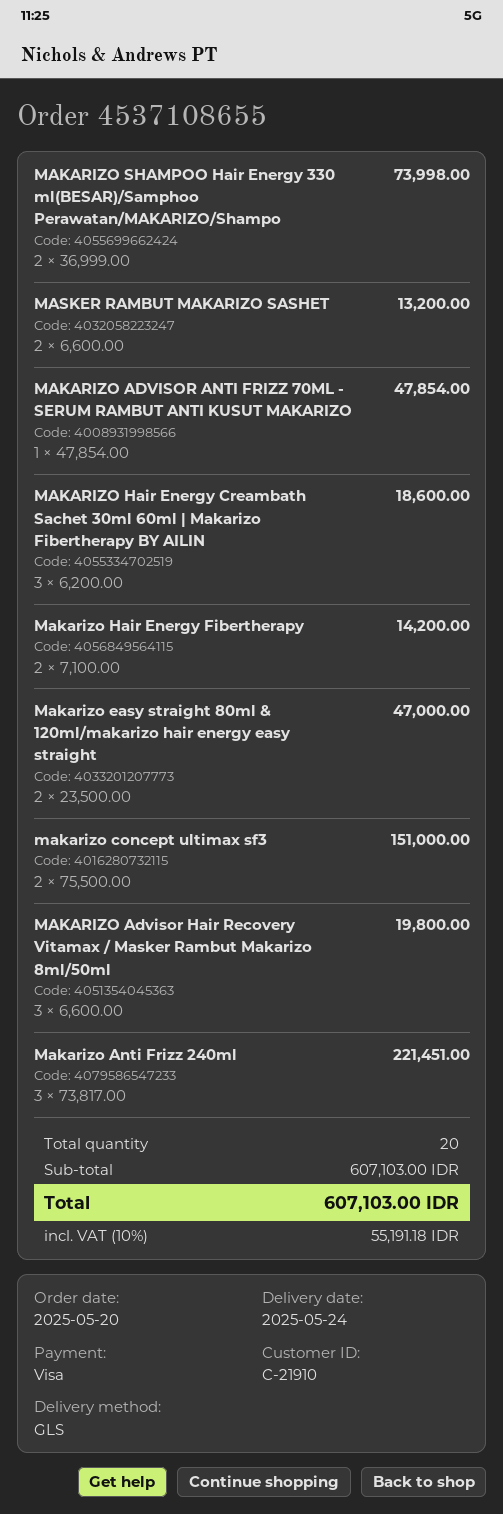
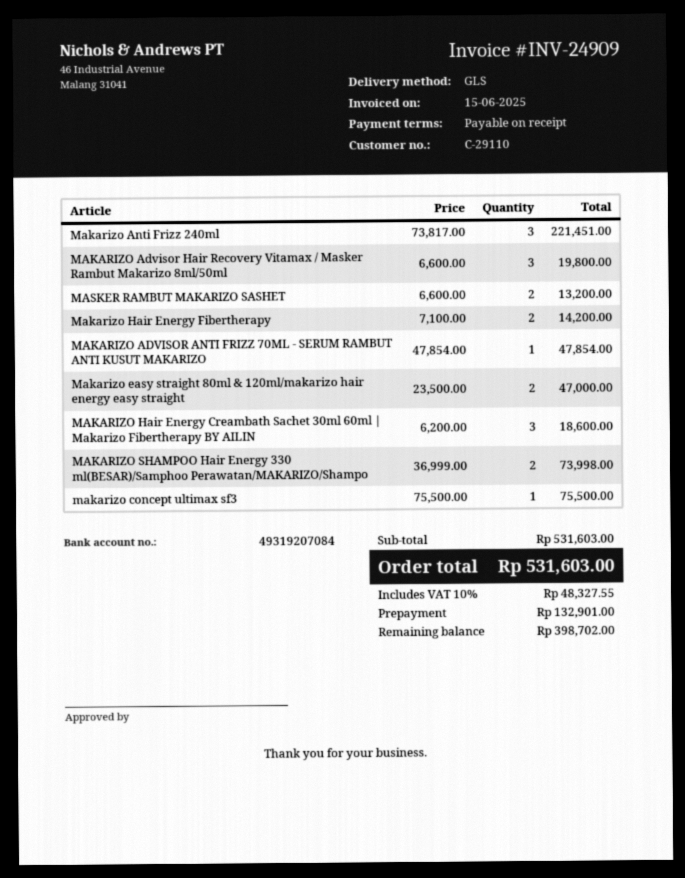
customer number: C-21910 -> C-29110
makarizo concept ultimax sf3: 2 x 75500.00 = 151000.00 -> 1 x 75500.00 = 75500.00
subtotal: 607103.00 -> 531603.00
tax: 10% = 55191.18 -> 10% = 48327.55
total: 607103.00 -> 531603.00

